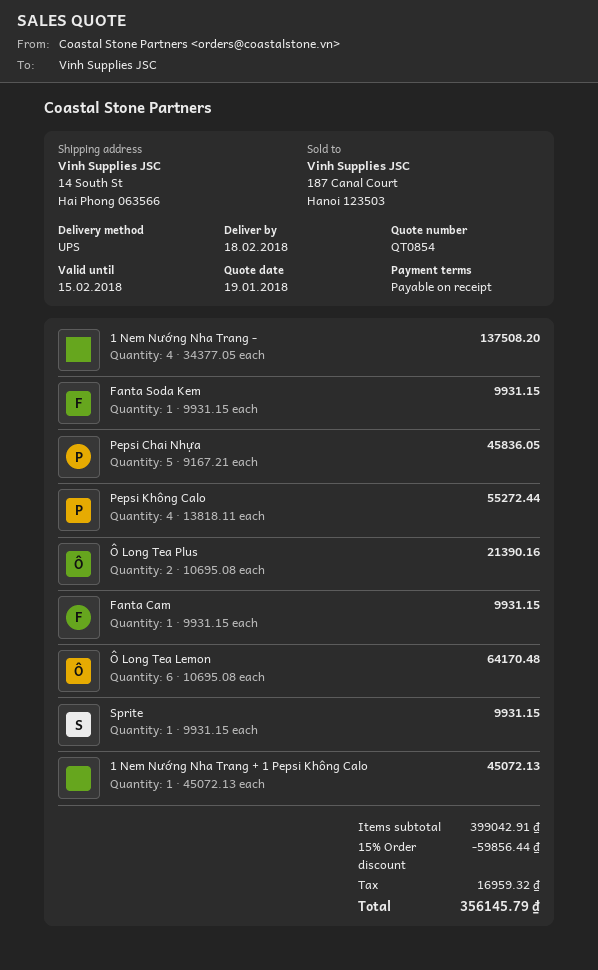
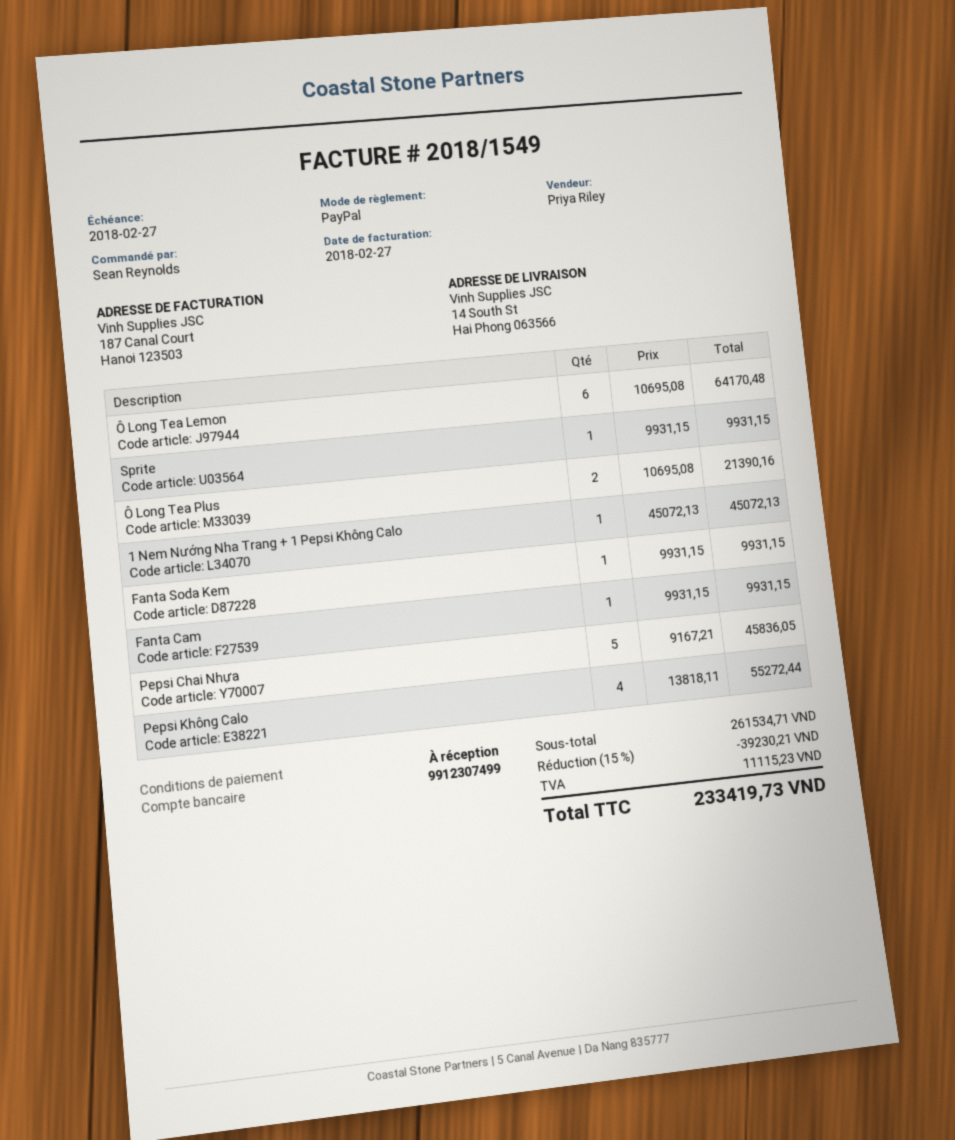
1 Nem Nướng Nha Trang -: 4 x 34377.05 = 137508.20 -> none
subtotal: 399042.91 -> 261534.71
discount: 15% = 59856.44 -> 15% = 39230.21
tax: 16959.32 -> 11115.23
total: 356145.79 -> 233419.73

